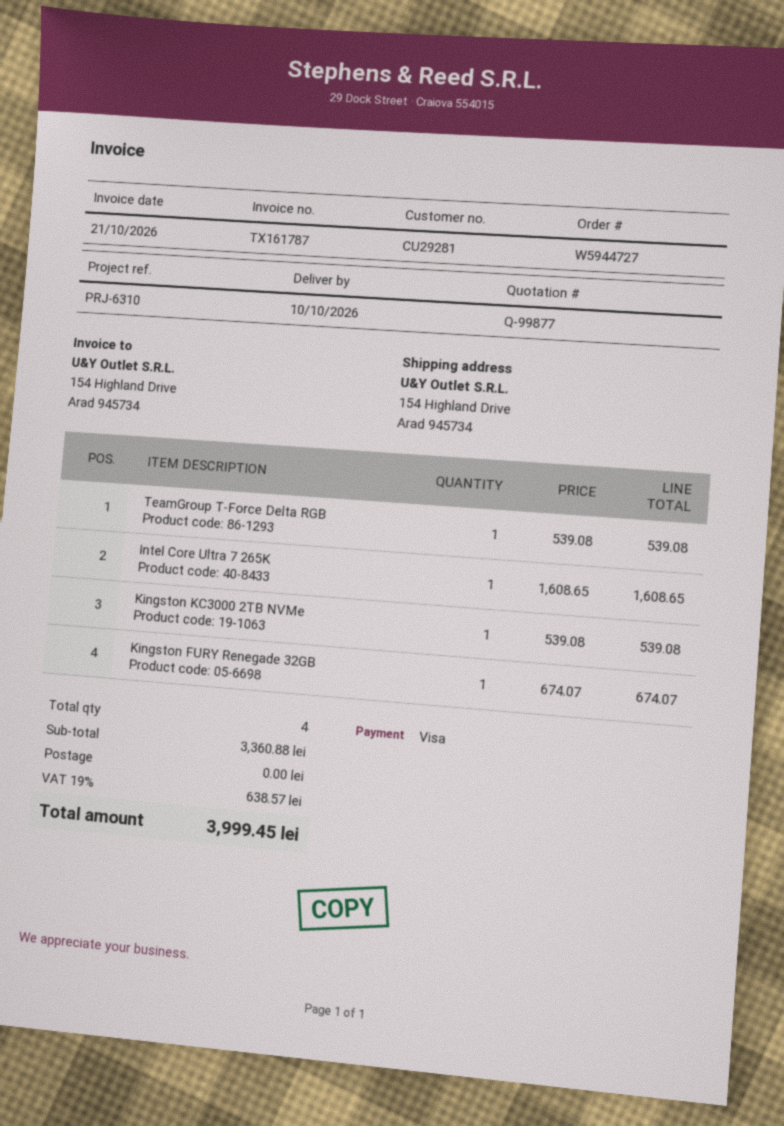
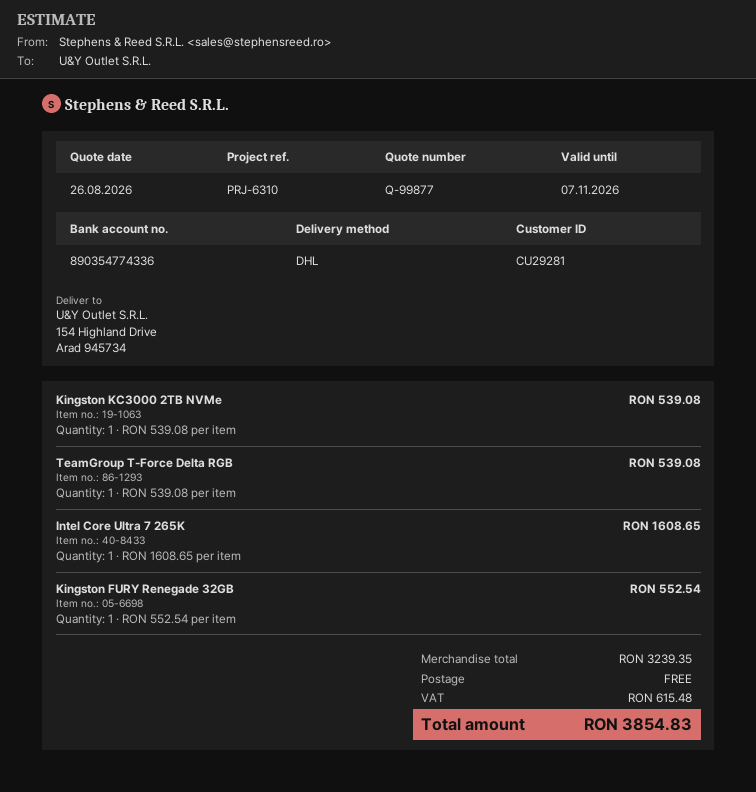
Kingston FURY Renegade 32GB: 1 x 674.07 = 674.07 -> 1 x 552.54 = 552.54
subtotal: 3360.88 -> 3239.35
tax: 638.57 -> 615.48
total: 3999.45 -> 3854.83

